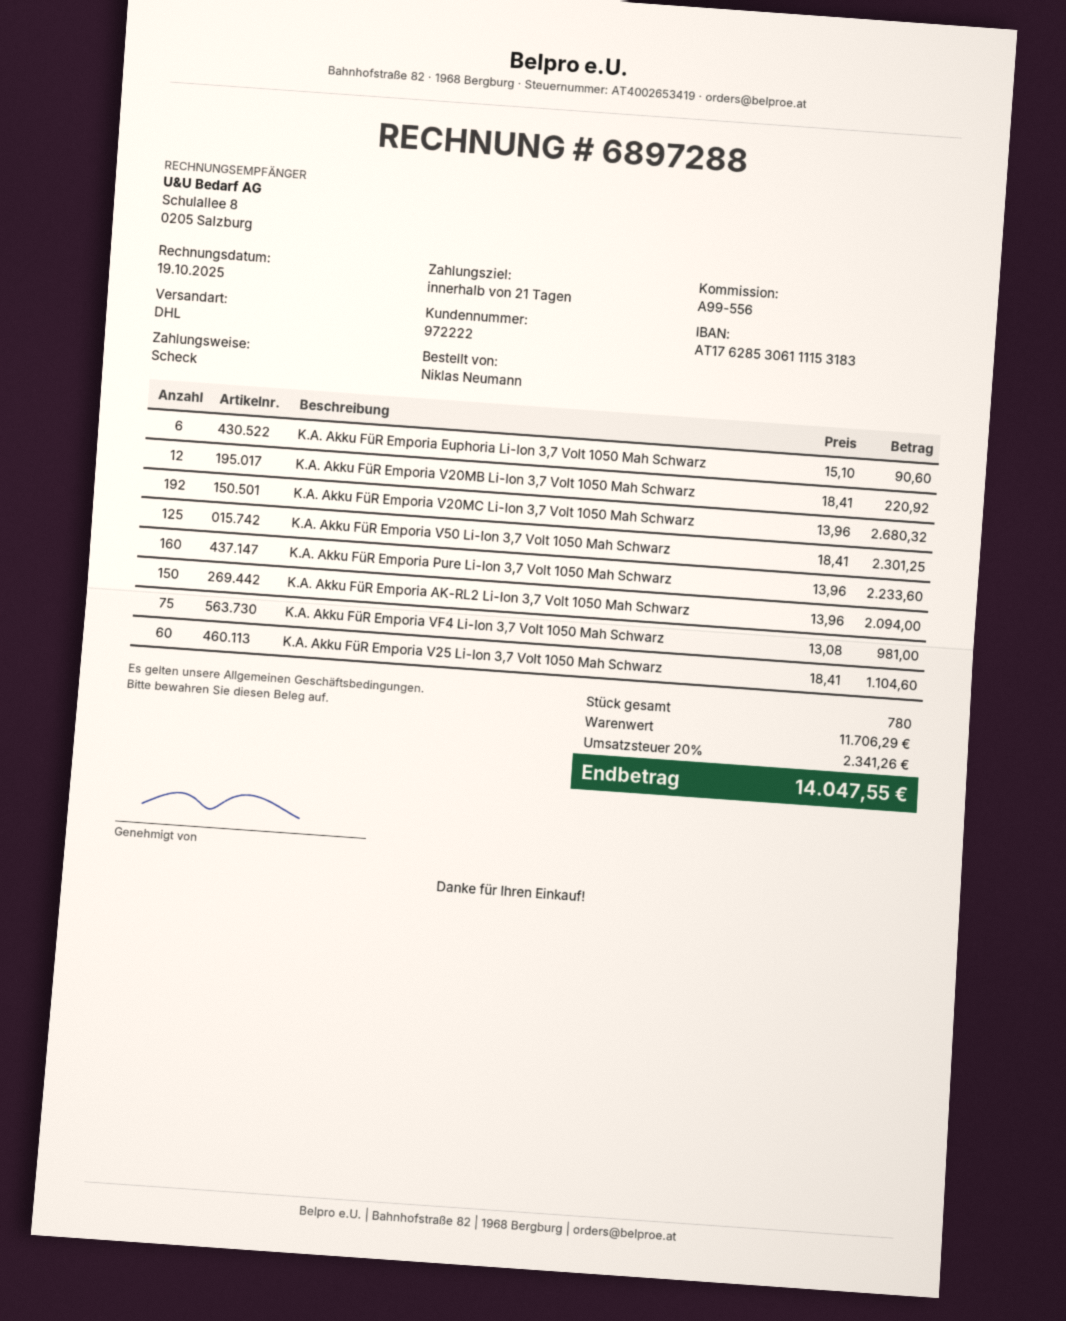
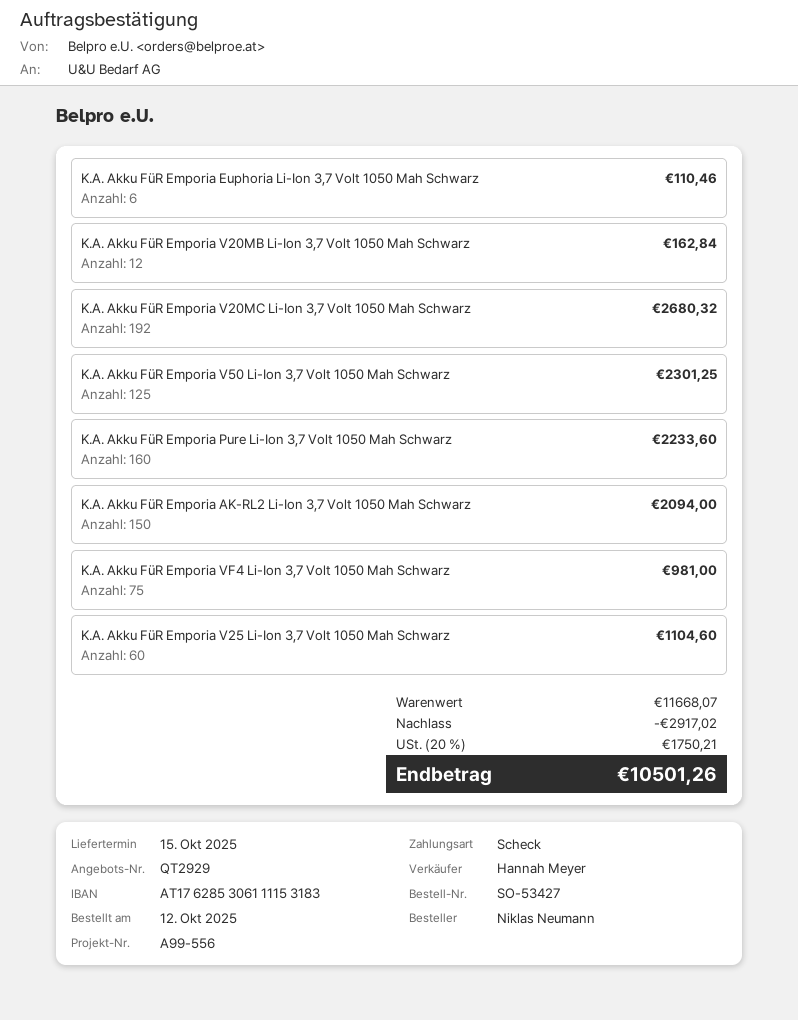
K.A. Akku FüR Emporia Euphoria Li-Ion 3,7 Volt 1050 Mah Schwarz: 6 for 90.60 -> 6 for 110.46
K.A. Akku FüR Emporia V20MB Li-Ion 3,7 Volt 1050 Mah Schwarz: 12 for 220.92 -> 12 for 162.84
subtotal: 11706.29 -> 11668.07
discount: none -> 2917.02
tax: 20% = 2341.26 -> 20% = 1750.21
total: 14047.55 -> 10501.26

